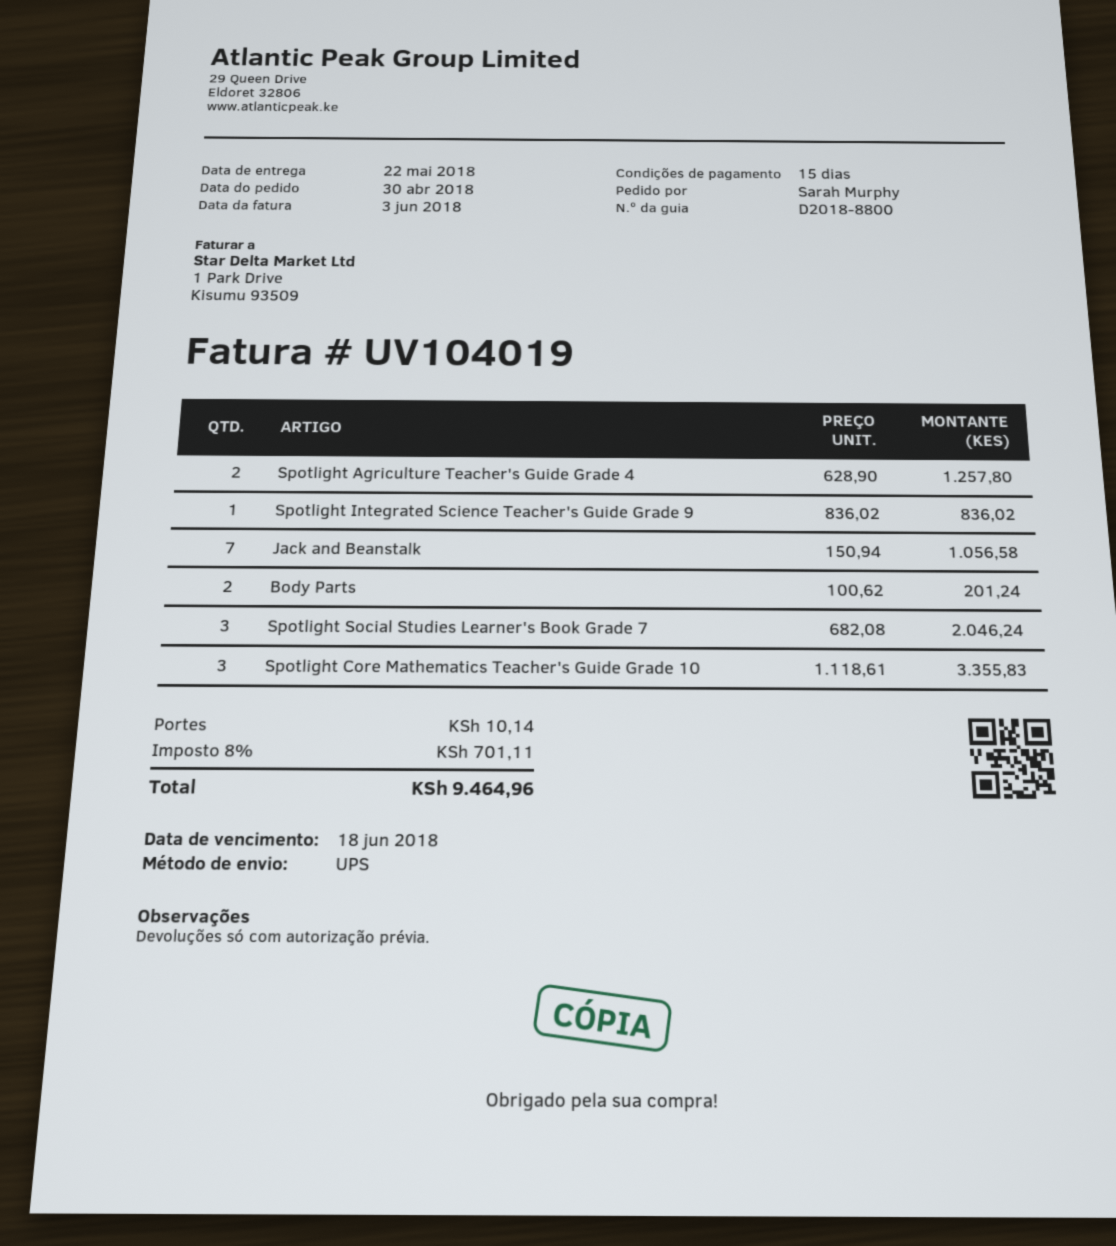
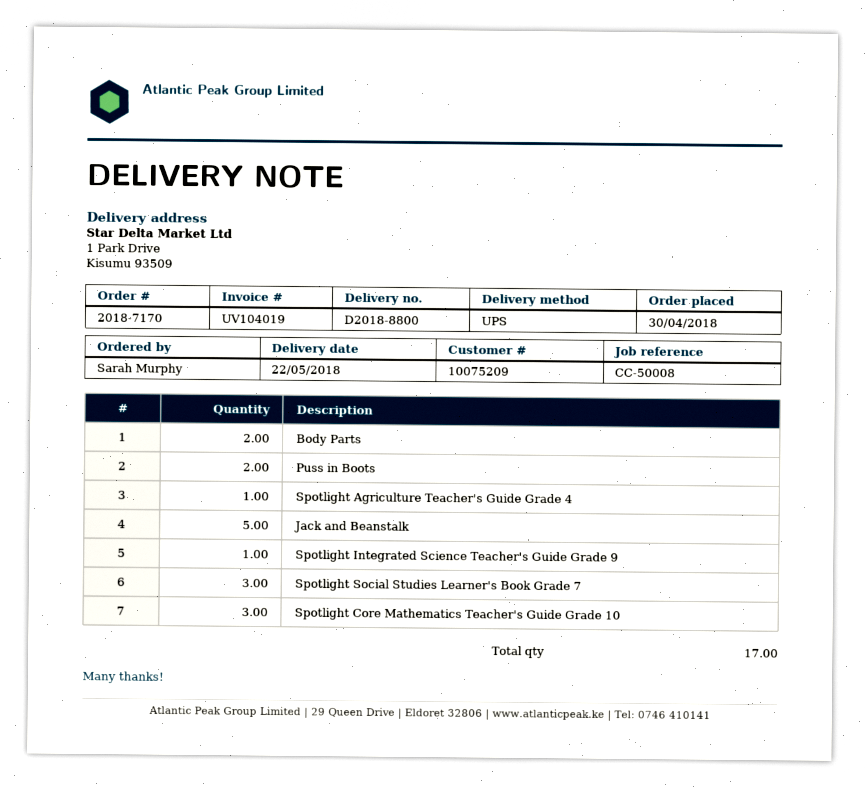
Spotlight Agriculture Teacher's Guide Grade 4: 2 -> 1
Jack and Beanstalk: 7 -> 5
Puss in Boots: none -> 2

